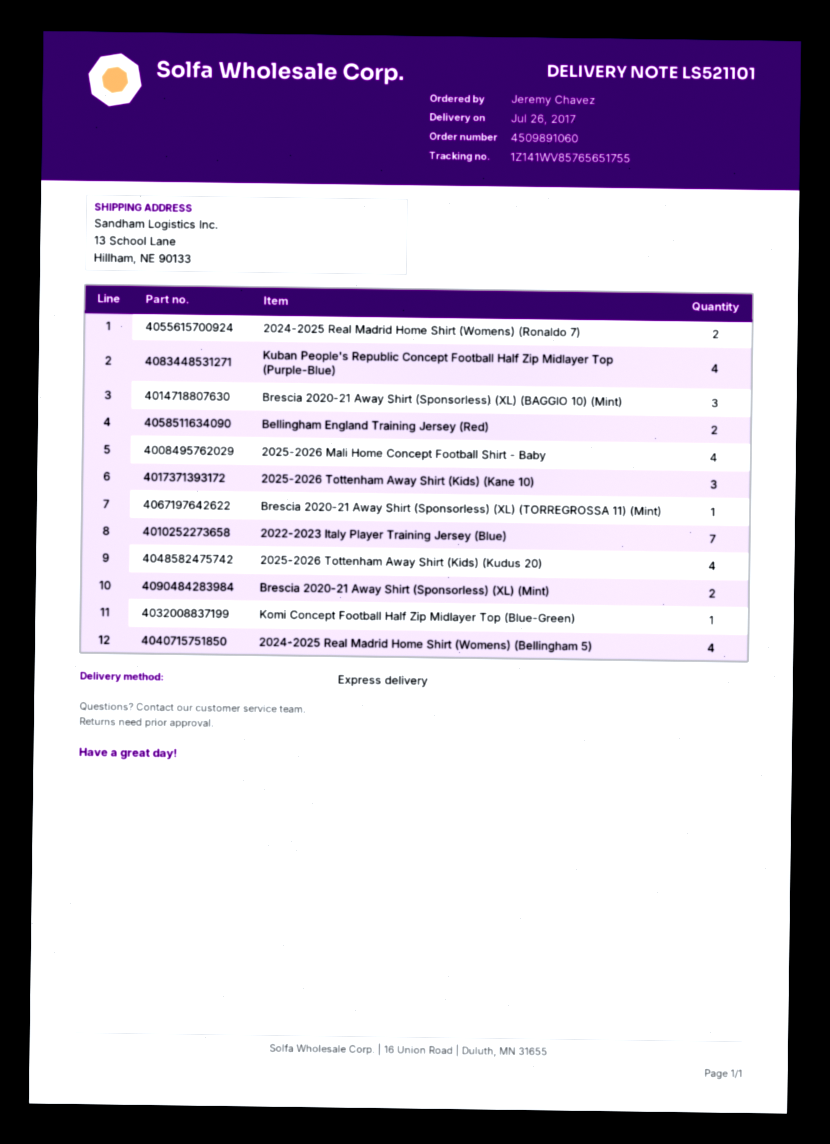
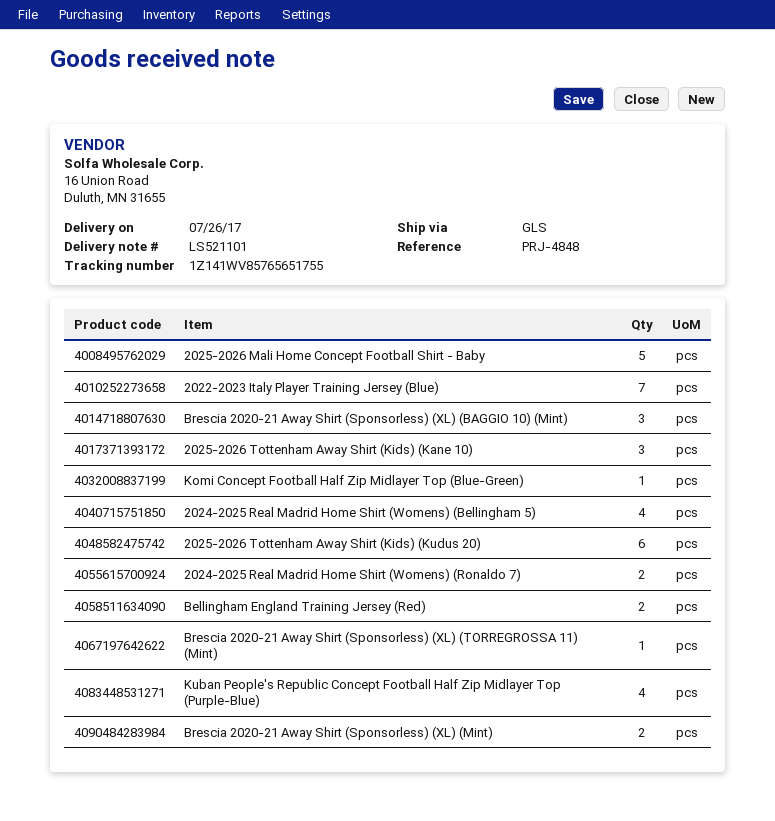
shipping method: express -> GLS
2025-2026 Mali Home Concept Football Shirt - Baby: 4 -> 5
2025-2026 Tottenham Away Shirt (Kids) (Kudus 20): 4 -> 6

